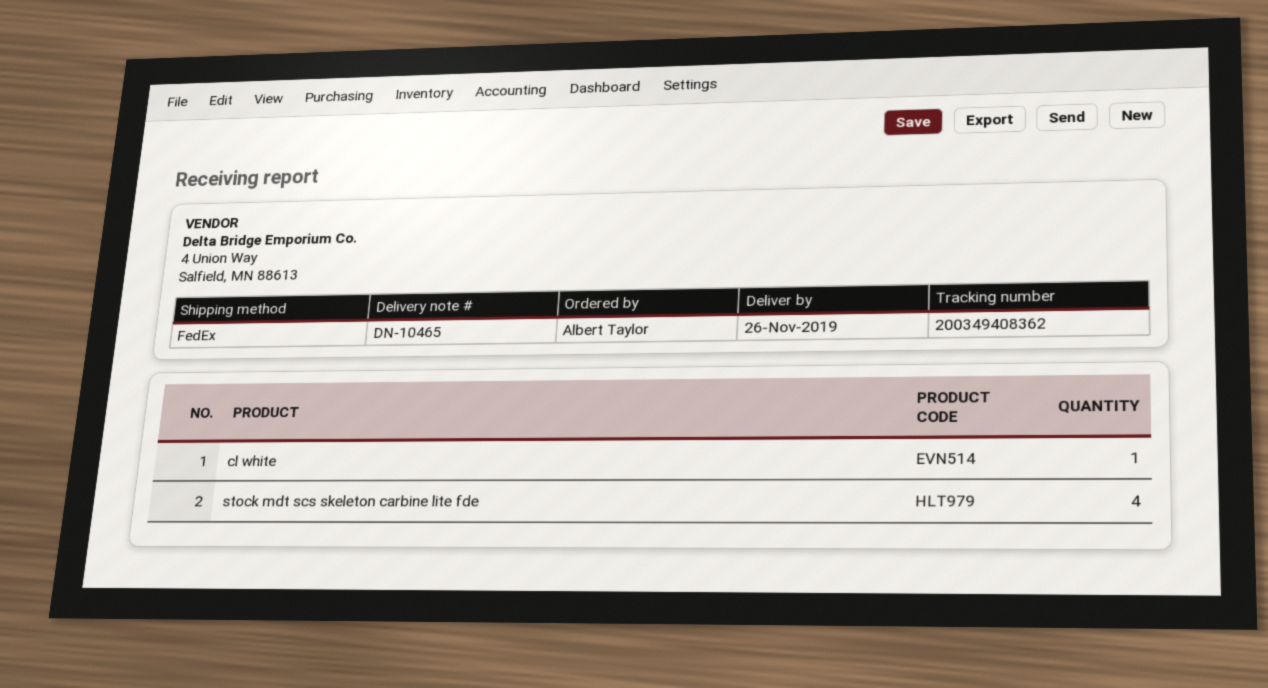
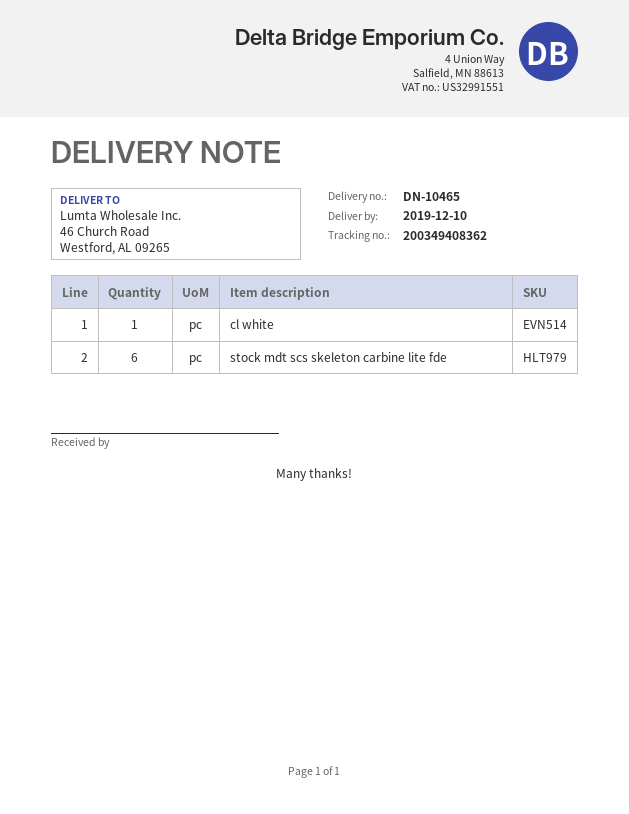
delivery date: 2019-11-26 -> 2019-12-10
stock mdt scs skeleton carbine lite fde: 4 -> 6

